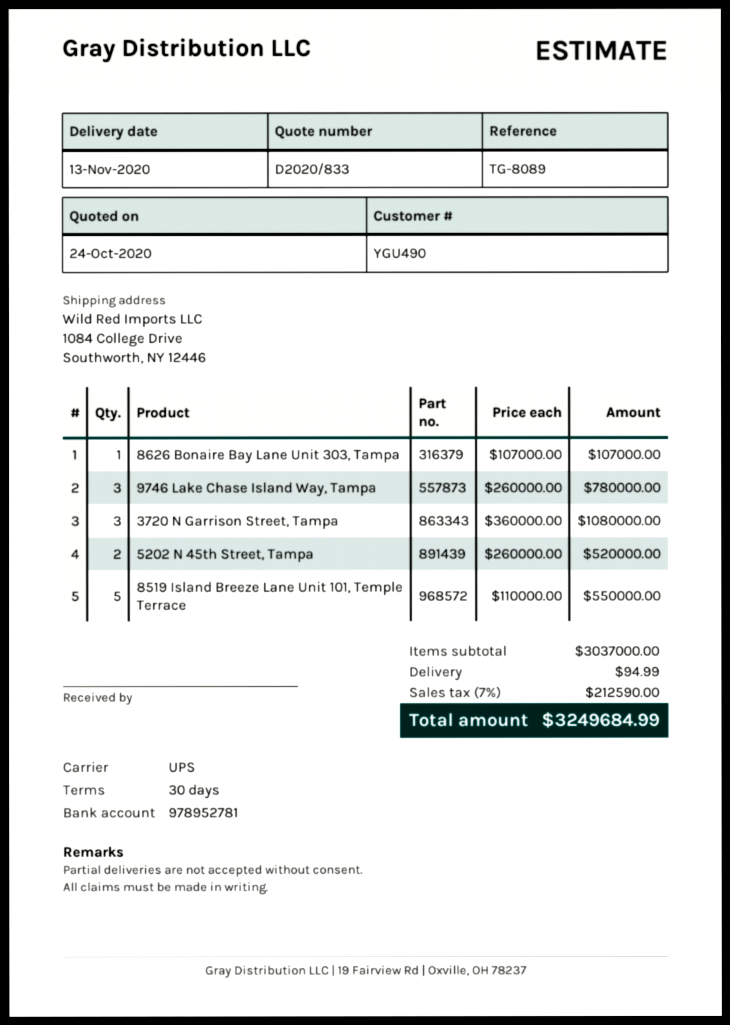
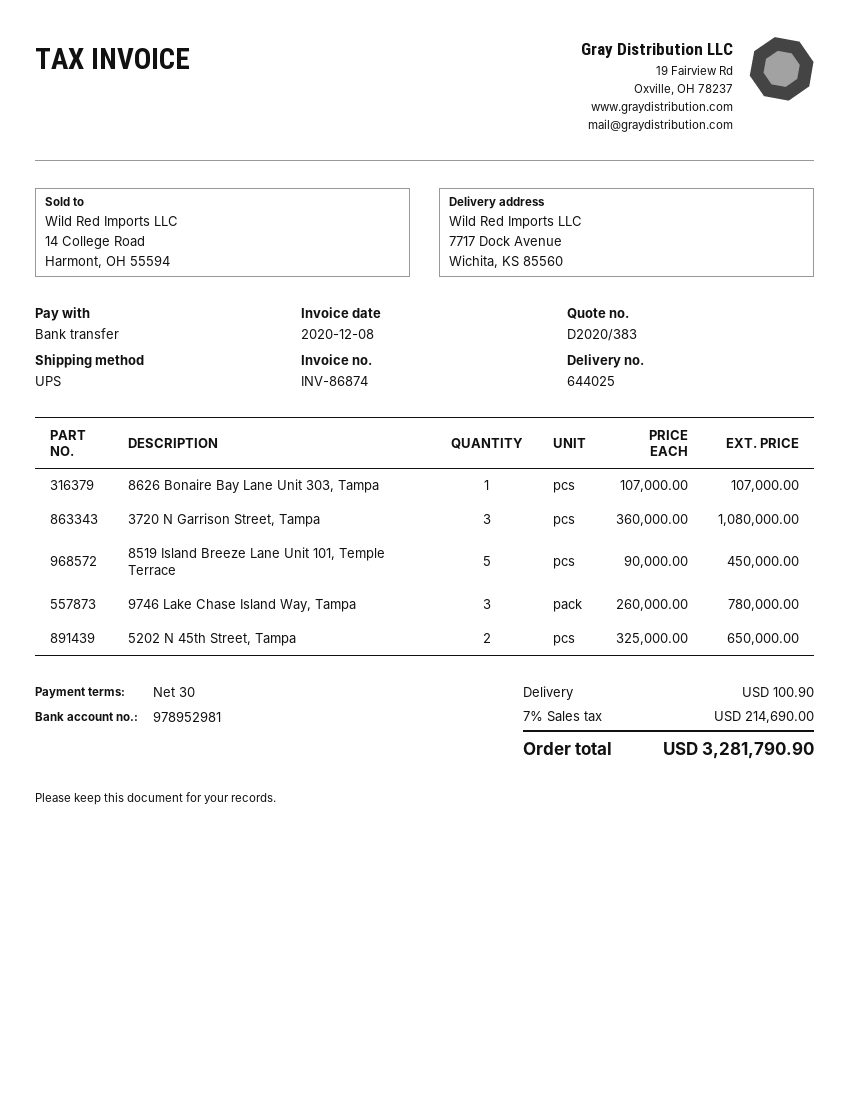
quote number: D2020/833 -> D2020/383
bank account: 978952781 -> 978952981
ship to: 1084 College Drive, Southworth, NY 12446 -> 7717 Dock Avenue, Wichita, KS 85560
5202 N 45th Street, Tampa: 2 x 260000.00 = 520000.00 -> 2 x 325000.00 = 650000.00
8519 Island Breeze Lane Unit 101, Temple Terrace: 5 x 110000.00 = 550000.00 -> 5 x 90000.00 = 450000.00
shipping: 94.99 -> 100.90
tax: 7% = 212590.00 -> 7% = 214690.00
total: 3249684.99 -> 3281790.90

